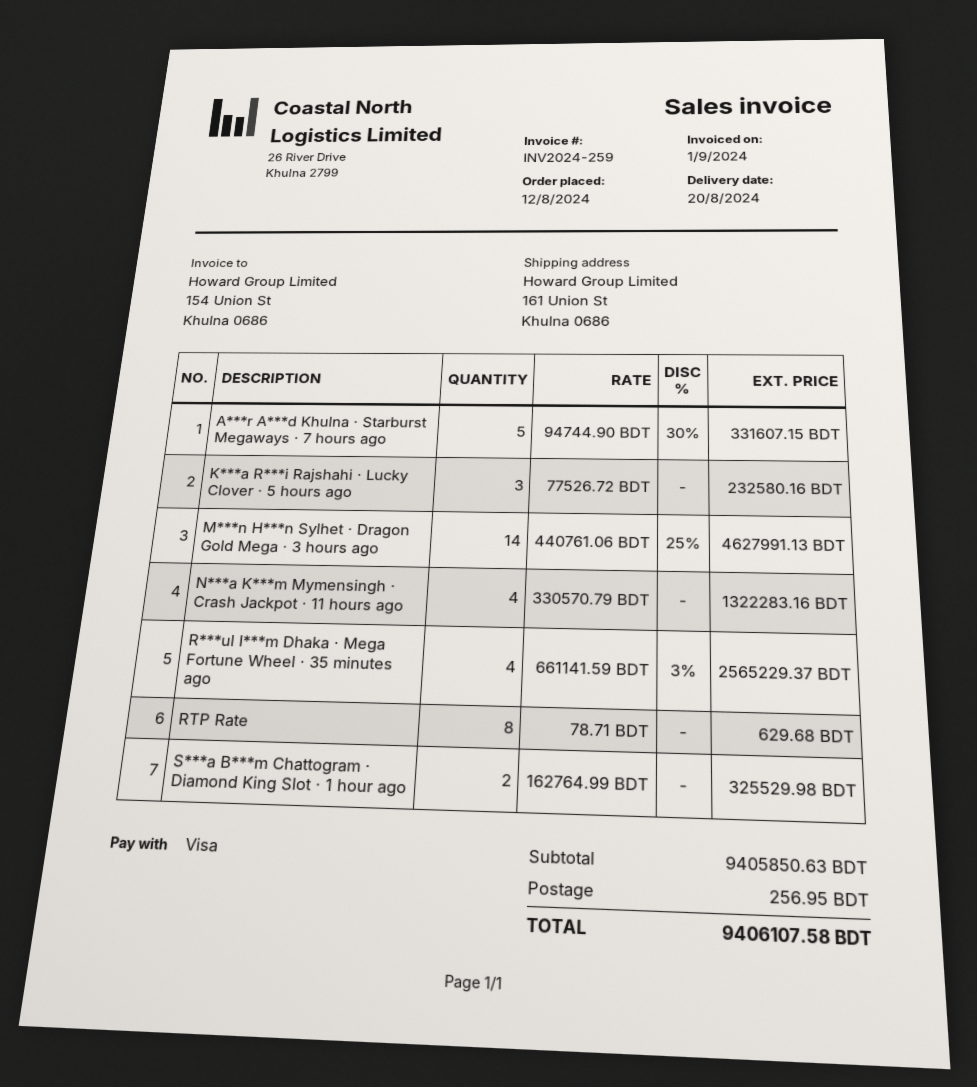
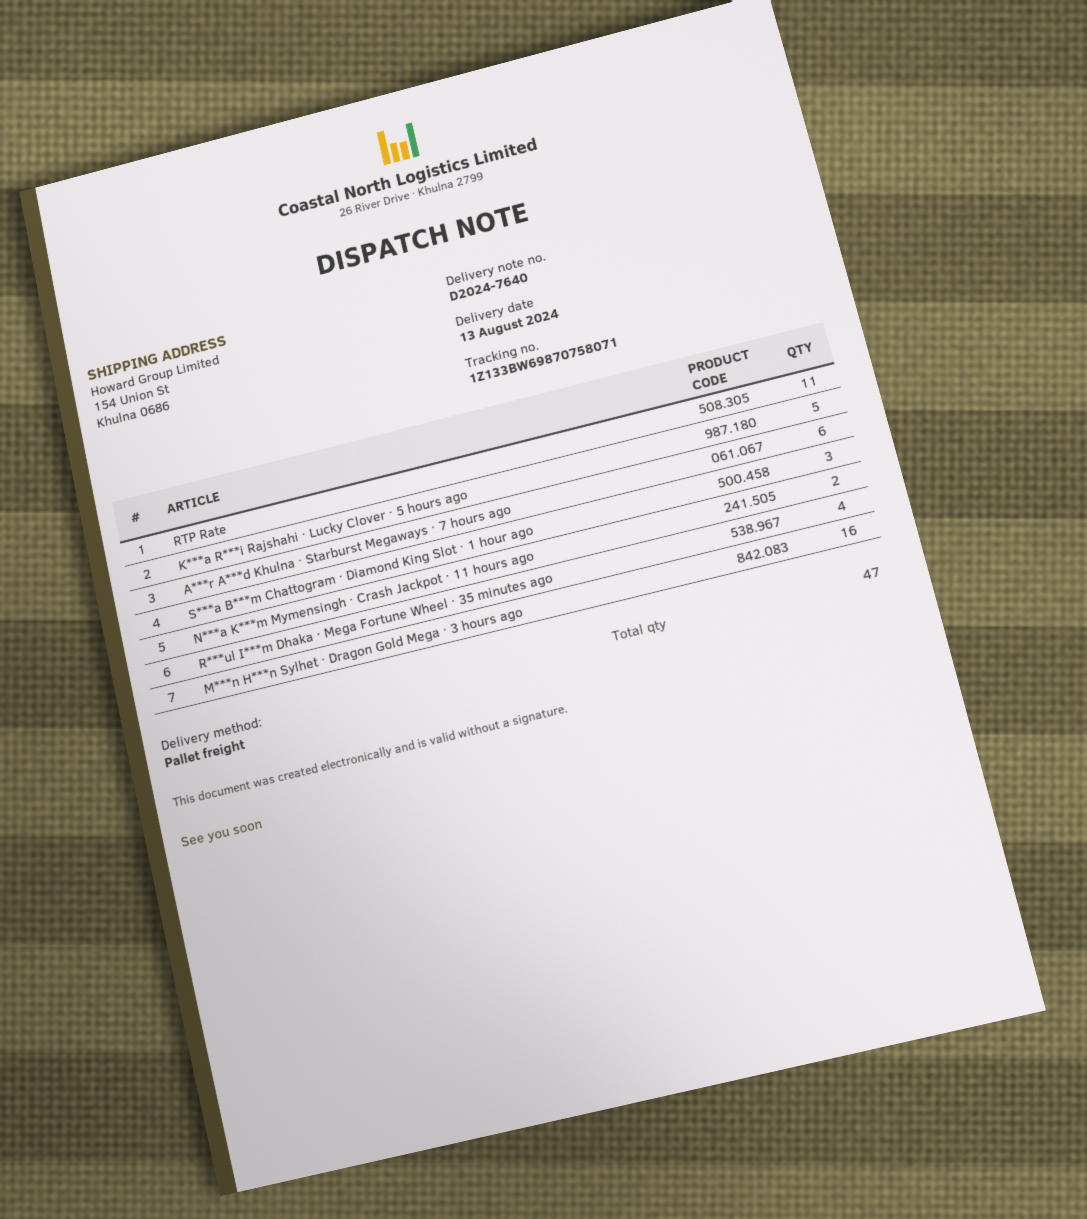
delivery date: 2024-08-20 -> 2024-08-13
ship to: 161 Union St, Khulna 0686 -> 154 Union St, Khulna 0686
A***r A***d Khulna · Starburst Megaways · 7 hours ago: 5 -> 6
K***a R***i Rajshahi · Lucky Clover · 5 hours ago: 3 -> 5
M***n H***n Sylhet · Dragon Gold Mega · 3 hours ago: 14 -> 16
N***a K***m Mymensingh · Crash Jackpot · 11 hours ago: 4 -> 2
RTP Rate: 8 -> 11
S***a B***m Chattogram · Diamond King Slot · 1 hour ago: 2 -> 3

